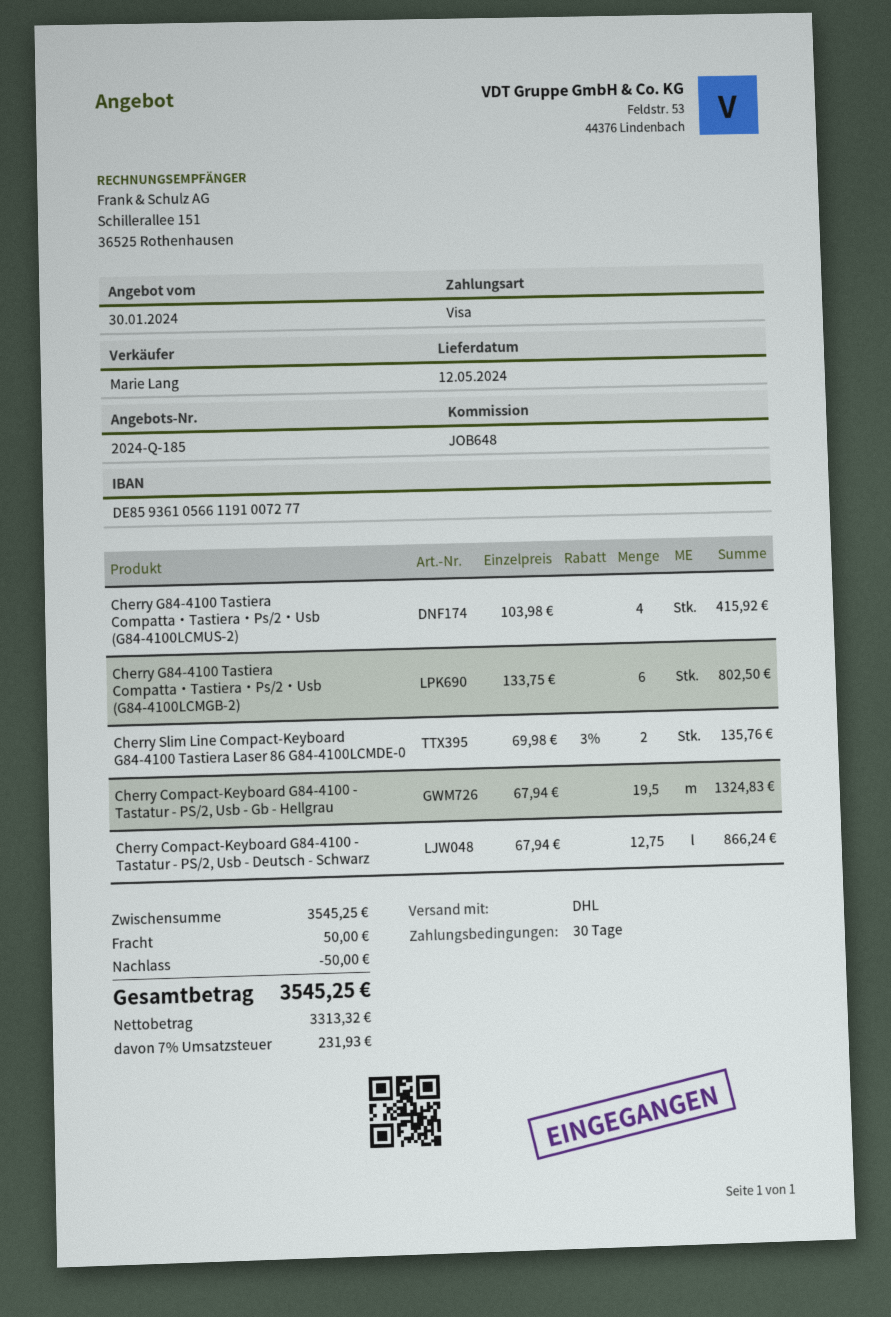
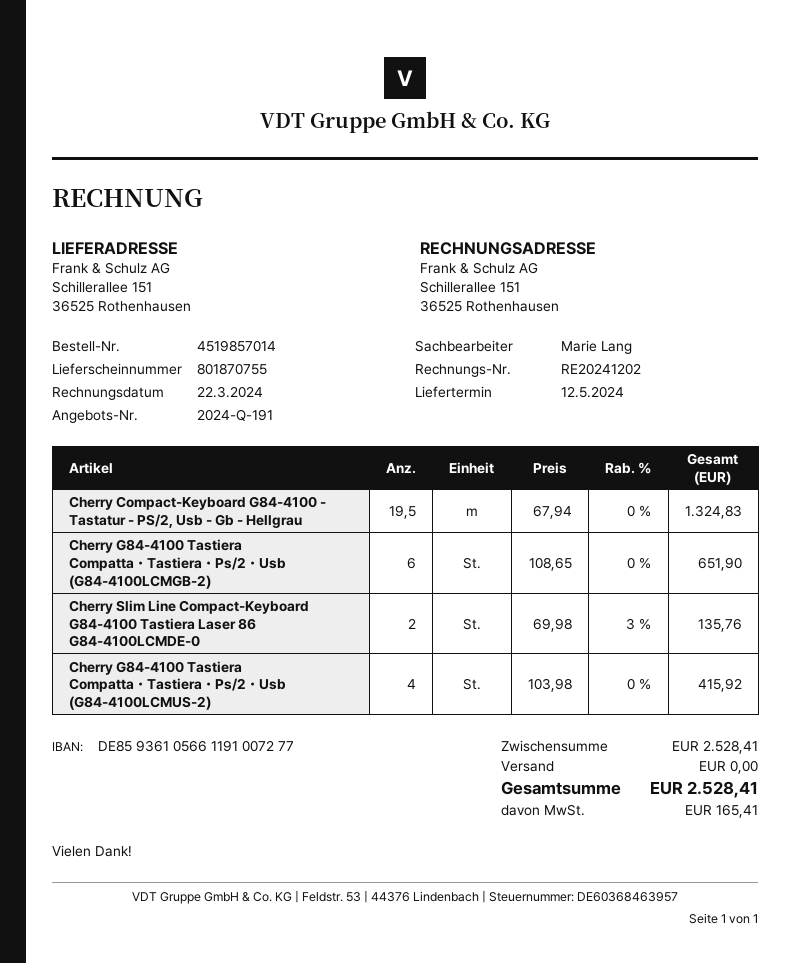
quote number: 2024-Q-185 -> 2024-Q-191
Cherry G84-4100 Tastiera Compatta・Tastiera・Ps/2・Usb (G84-4100LCMGB-2): 6 x 133.75 = 802.50 -> 6 x 108.65 = 651.90
Cherry Compact-Keyboard G84-4100 - Tastatur - PS/2, Usb - Deutsch - Schwarz: 12.75 x 67.94 = 866.24 -> none
subtotal: 3545.25 -> 2528.41
discount: 50.00 -> none
shipping: 50.00 -> 0.00
tax: 231.93 -> 165.41
total: 3545.25 -> 2528.41

